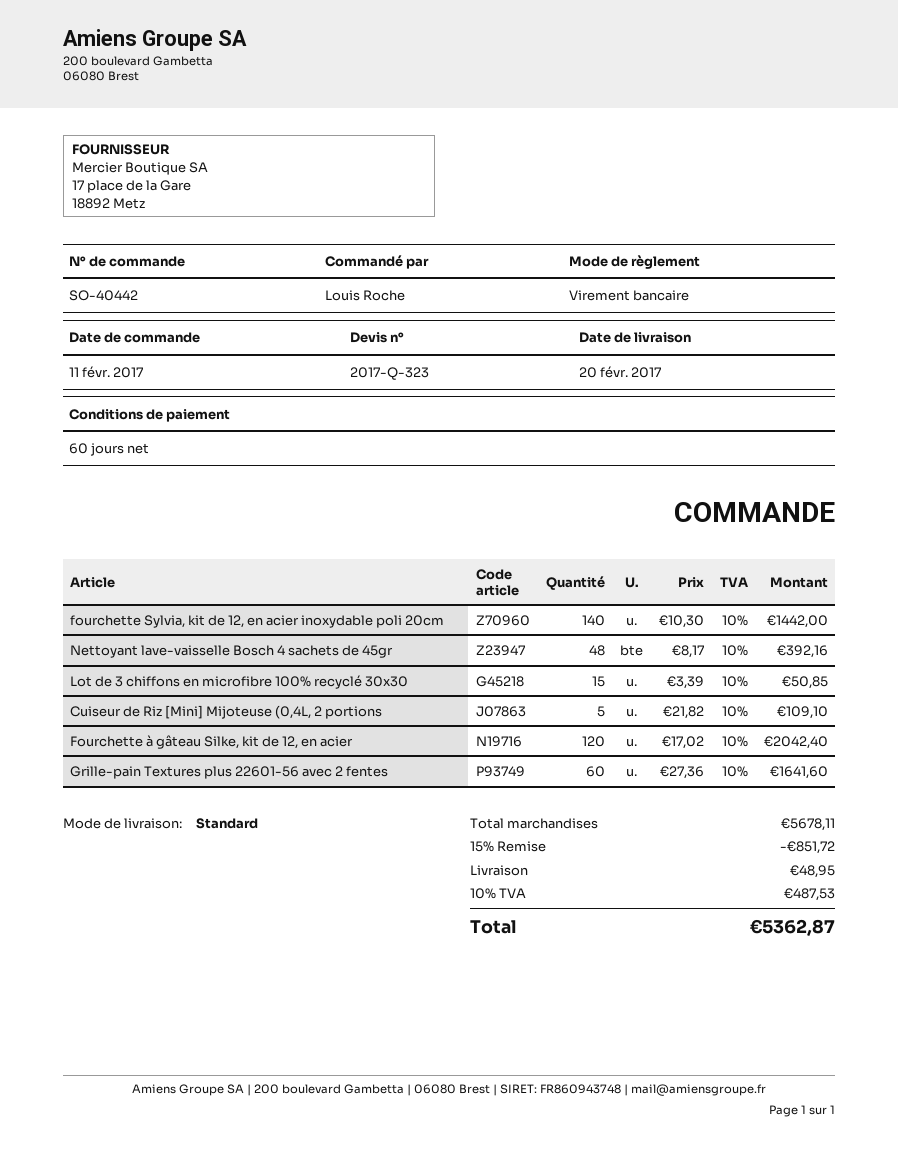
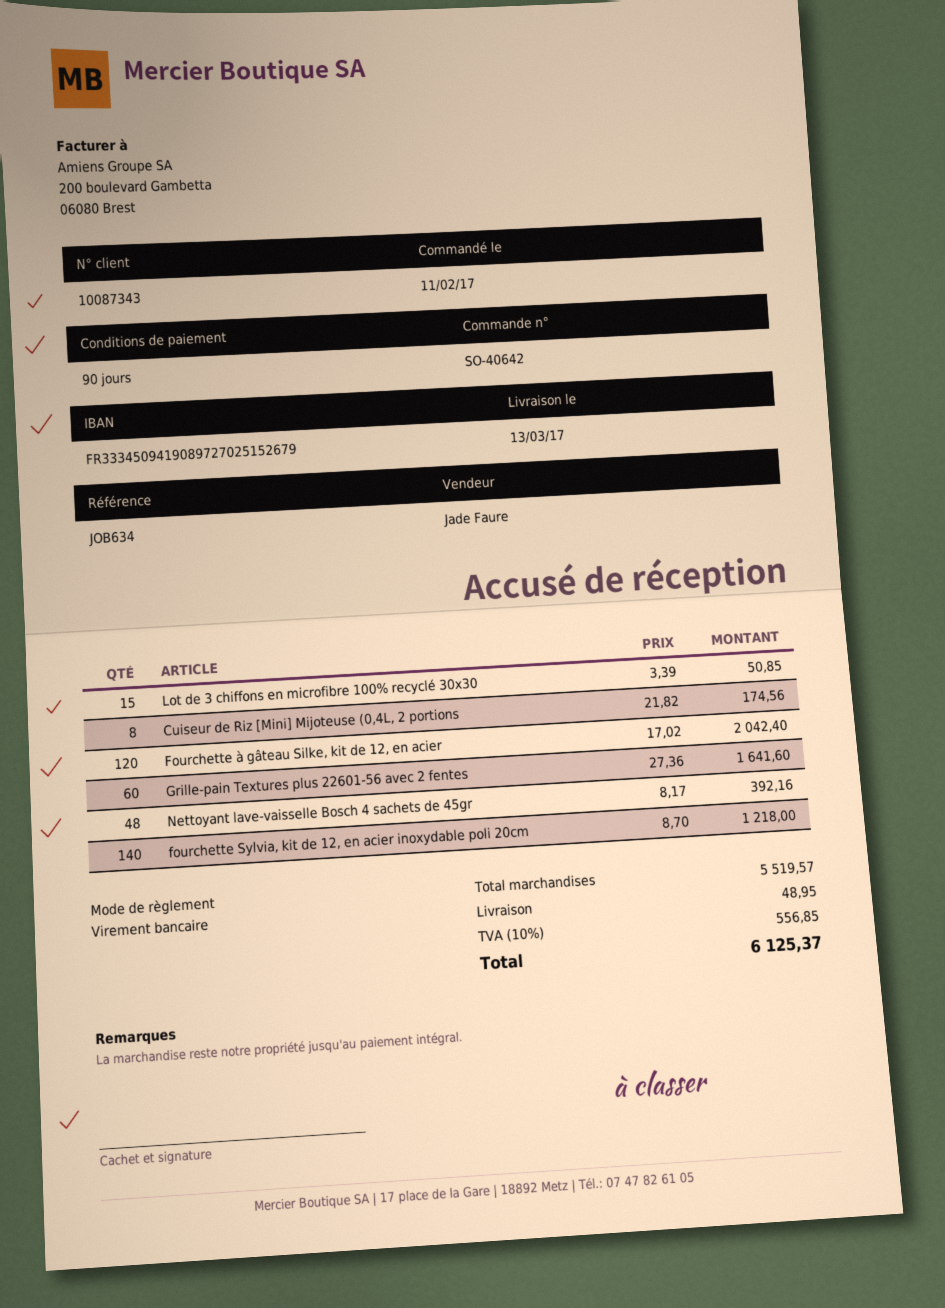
order number: SO-40442 -> SO-40642
delivery date: 2017-02-20 -> 2017-03-13
payment terms: 60 days -> 90 days
fourchette Sylvia, kit de 12, en acier inoxydable poli 20cm: 140 x 10.30 = 1442.00 -> 140 x 8.70 = 1218.00
Cuiseur de Riz [Mini] Mijoteuse (0,4L, 2 portions: 5 x 21.82 = 109.10 -> 8 x 21.82 = 174.56
subtotal: 5678.11 -> 5519.57
discount: 15% = 851.72 -> none
tax: 10% = 487.53 -> 10% = 556.85
total: 5362.87 -> 6125.37

